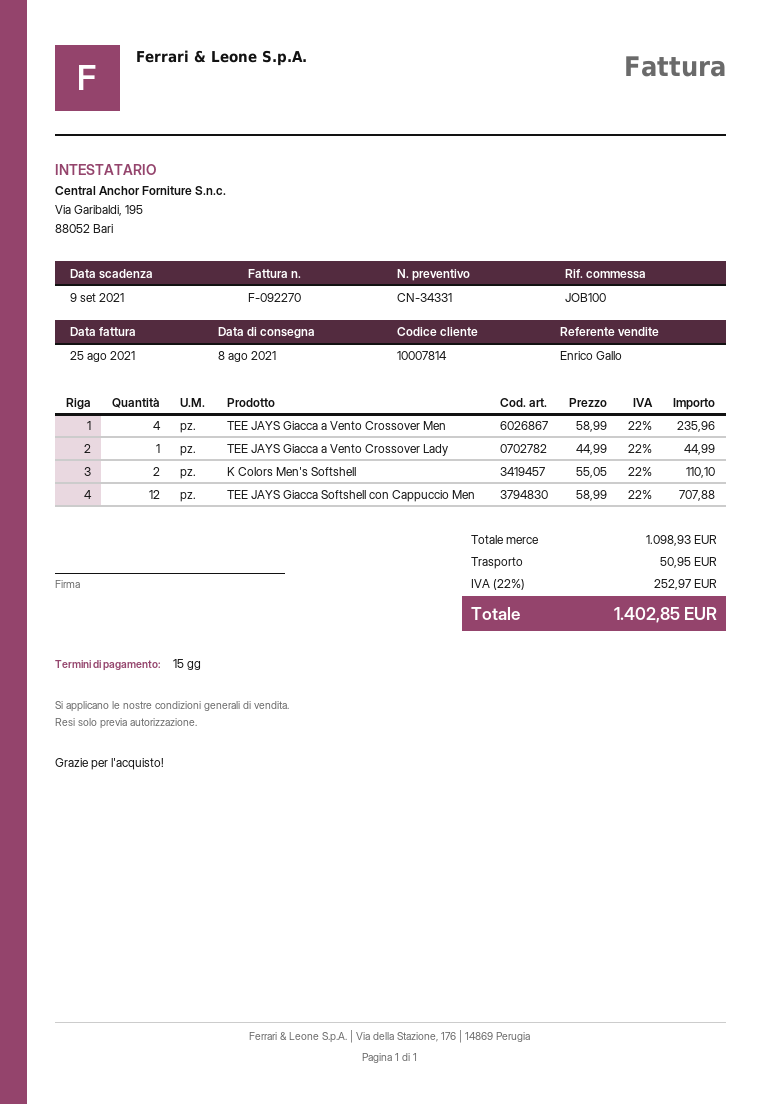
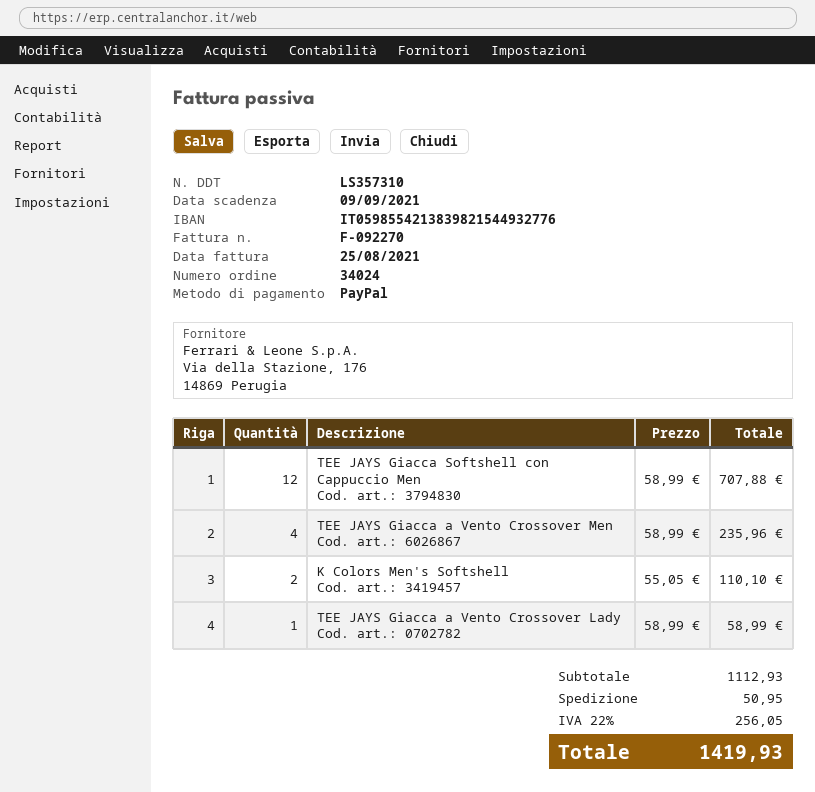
TEE JAYS Giacca a Vento Crossover Lady: 1 x 44.99 = 44.99 -> 1 x 58.99 = 58.99
subtotal: 1098.93 -> 1112.93
tax: 22% = 252.97 -> 22% = 256.05
total: 1402.85 -> 1419.93

